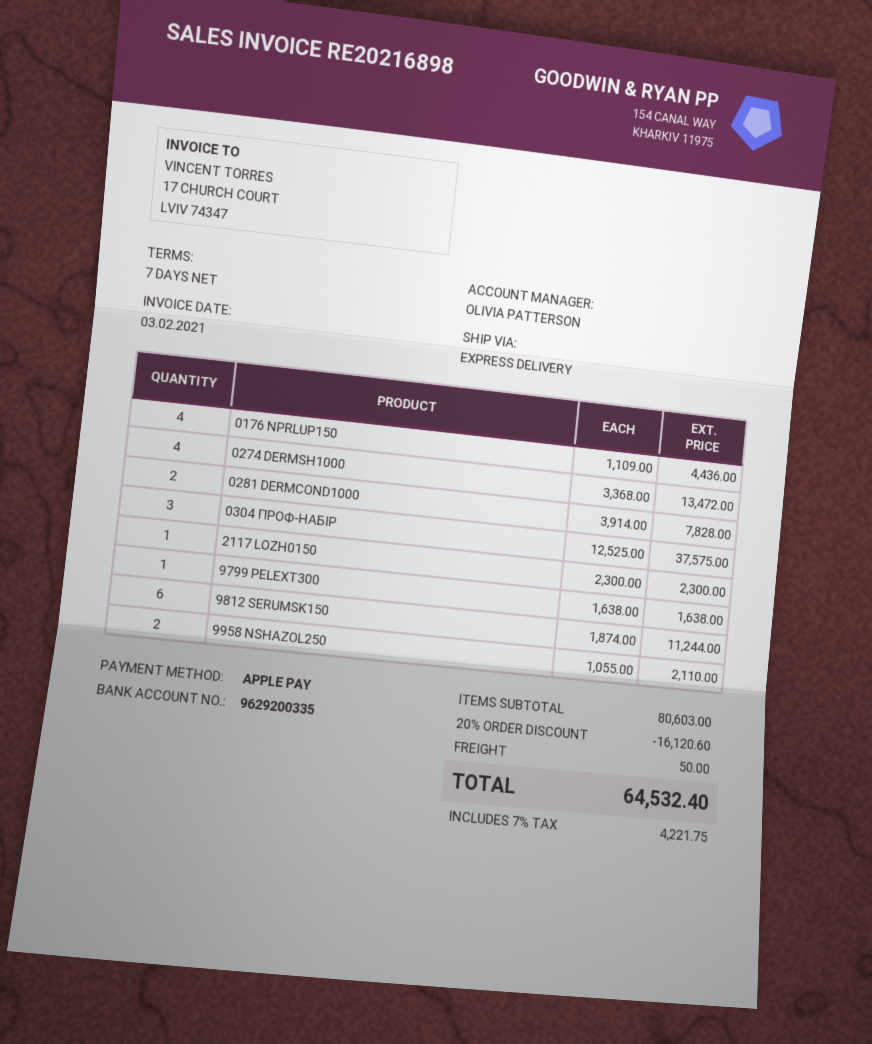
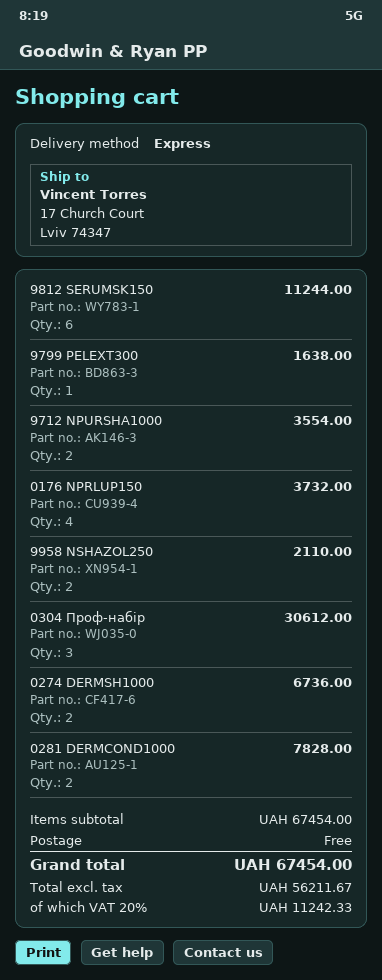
0176 NPRLUP150: 4 for 4436.00 -> 4 for 3732.00
0274 DERMSH1000: 4 for 13472.00 -> 2 for 6736.00
0304 ПРОФ-НАБІР: 3 for 37575.00 -> 3 for 30612.00
2117 LOZH0150: 1 for 2300.00 -> none
9712 NPURSHA1000: none -> 2 for 3554.00
subtotal: 80603.00 -> 67454.00
discount: 20% = 16120.60 -> none
shipping: 50.00 -> 0.00
tax: 7% = 4221.75 -> 20% = 11242.33
total: 64532.40 -> 67454.00

